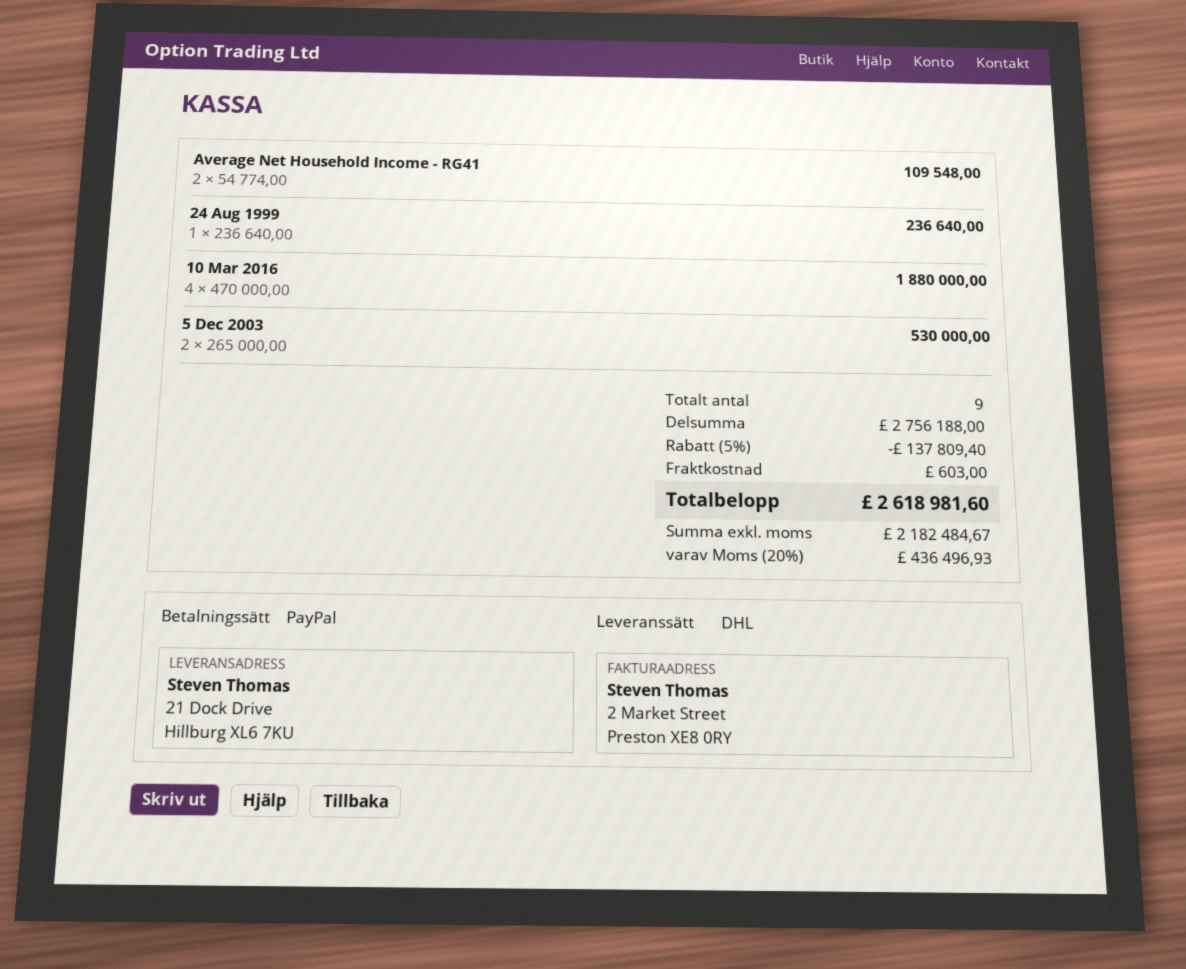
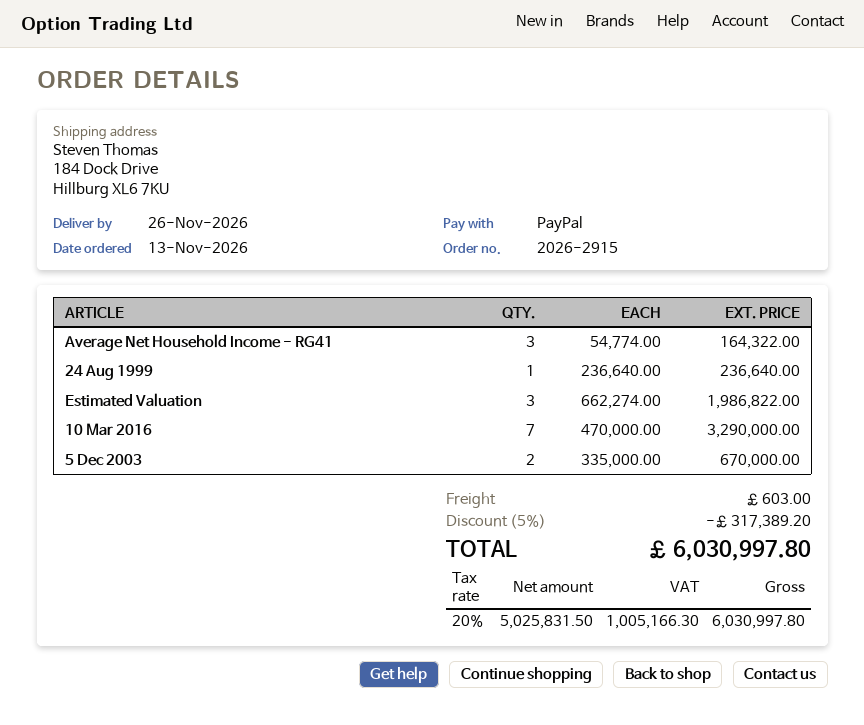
ship to: 21 Dock Drive, Hillburg XL6 7KU -> 184 Dock Drive, Hillburg XL6 7KU
Average Net Household Income - RG41: 2 x 54774.00 = 109548.00 -> 3 x 54774.00 = 164322.00
10 Mar 2016: 4 x 470000.00 = 1880000.00 -> 7 x 470000.00 = 3290000.00
5 Dec 2003: 2 x 265000.00 = 530000.00 -> 2 x 335000.00 = 670000.00
Estimated Valuation: none -> 3 x 662274.00 = 1986822.00
discount: 5% = 137809.40 -> 5% = 317389.20
net: 2182484.67 -> 5025831.50
tax: 20% = 436496.93 -> 20% = 1005166.30
total: 2618981.60 -> 6030997.80

